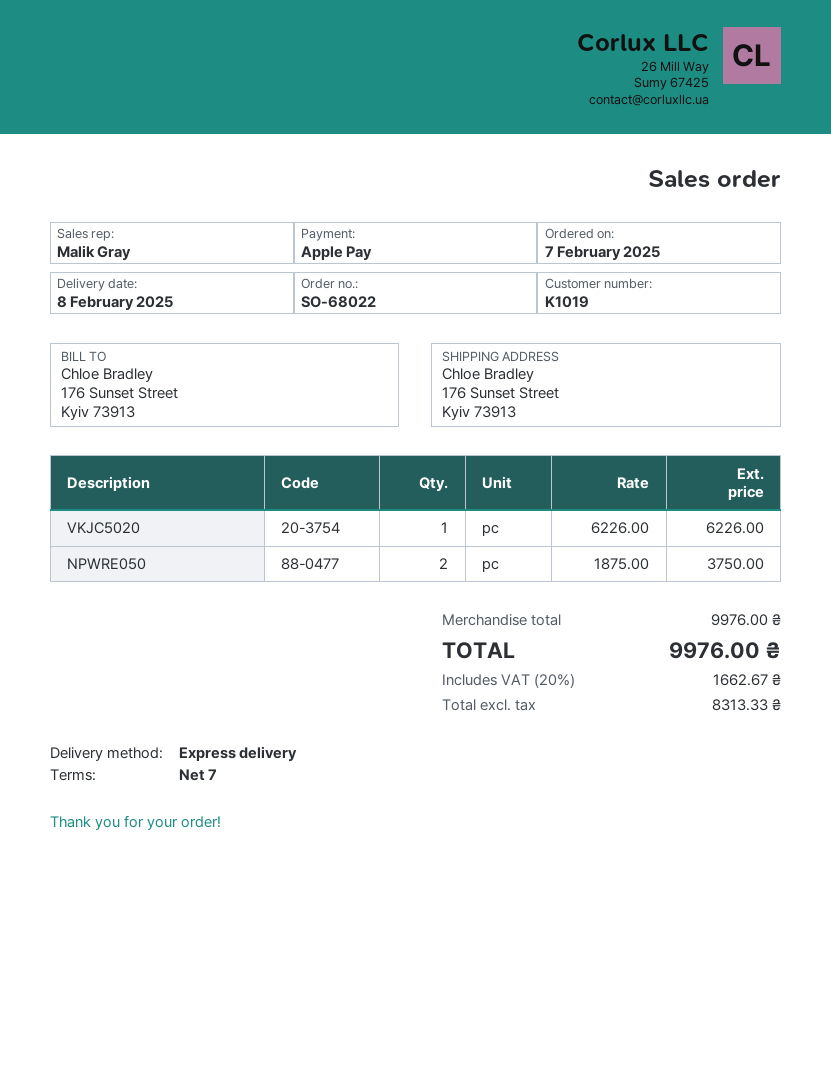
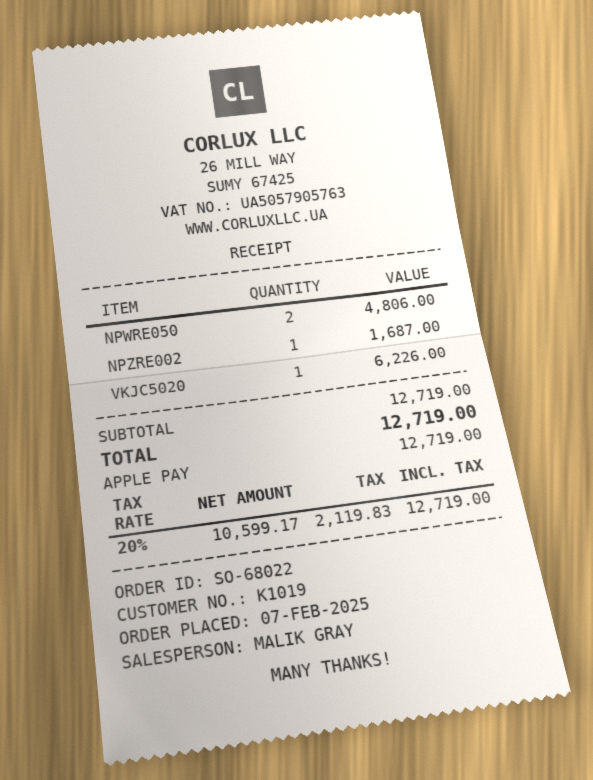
NPWRE050: 2 for 3750.00 -> 2 for 4806.00
NPZRE002: none -> 1 for 1687.00
subtotal: 9976.00 -> 12719.00
net: 8313.33 -> 10599.17
tax: 20% = 1662.67 -> 20% = 2119.83
total: 9976.00 -> 12719.00

